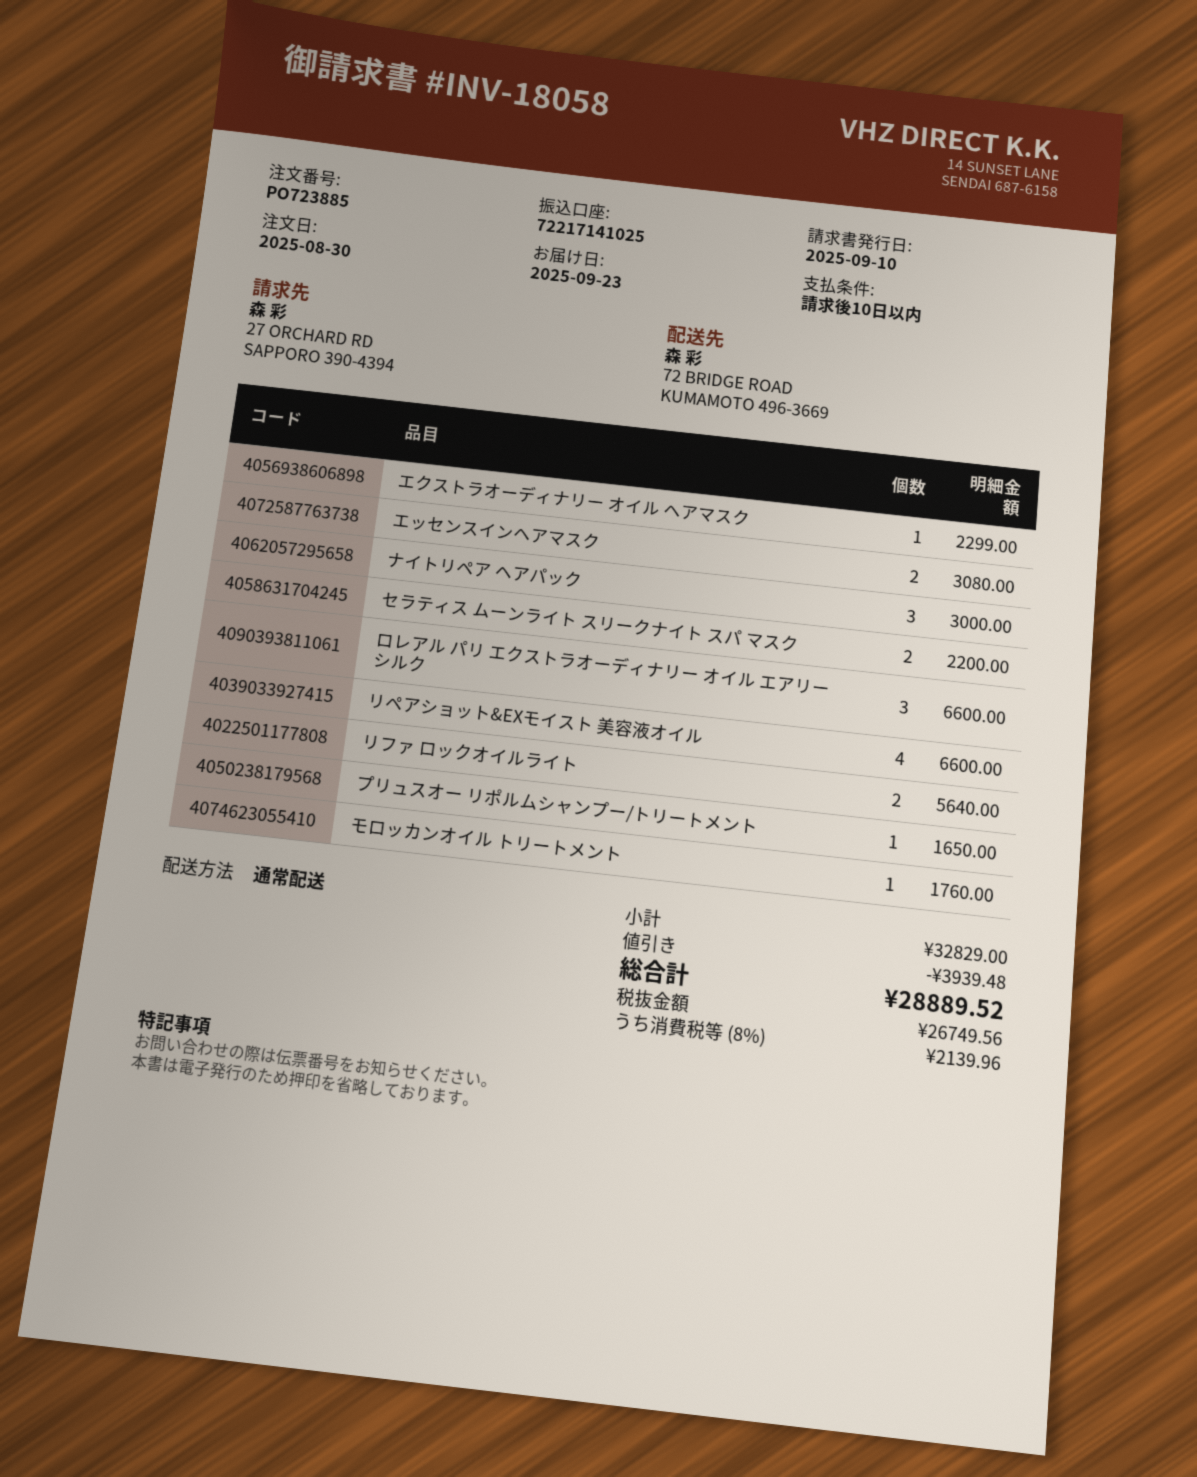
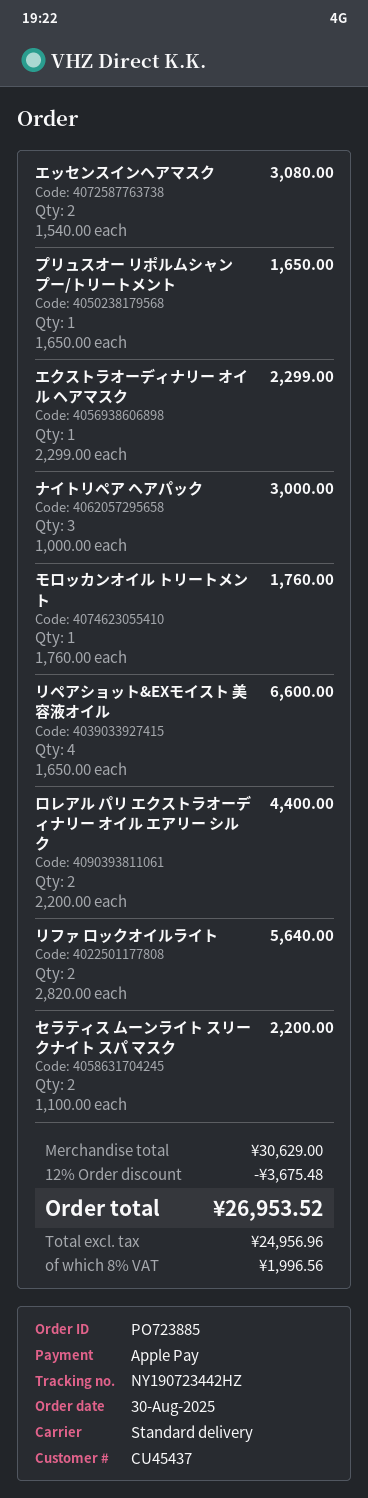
ロレアル パリ エクストラオーディナリー オイル エアリー シルク: 3 for 6600.00 -> 2 for 4400.00
subtotal: 32829.00 -> 30629.00
discount: 3939.48 -> 3675.48
net: 26749.56 -> 24956.96
tax: 8% = 2139.96 -> 8% = 1996.56
total: 28889.52 -> 26953.52

